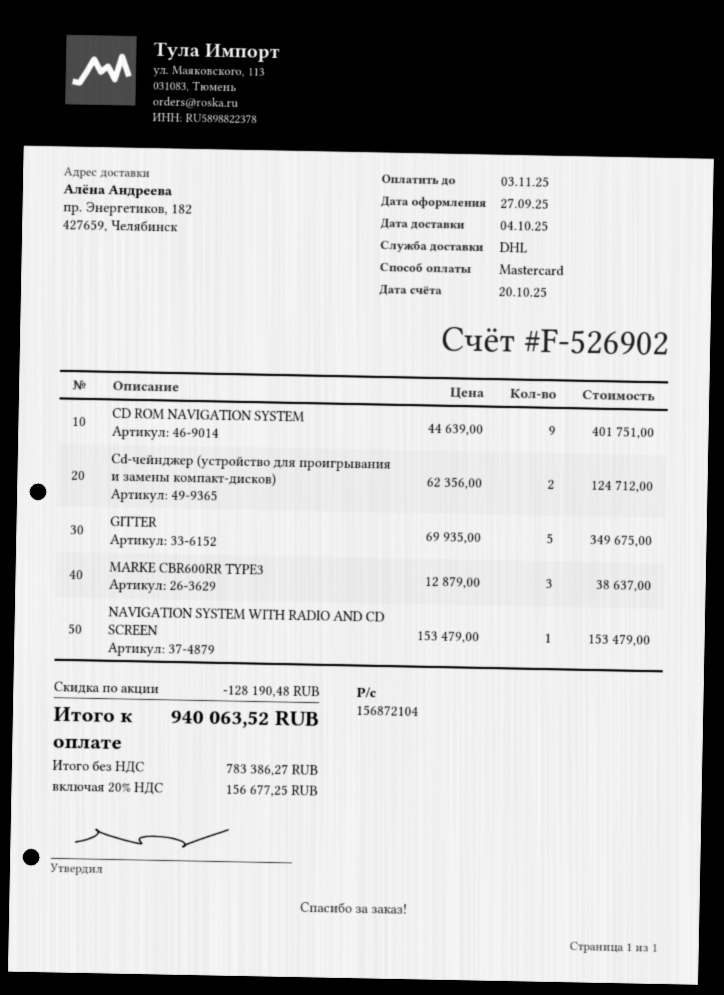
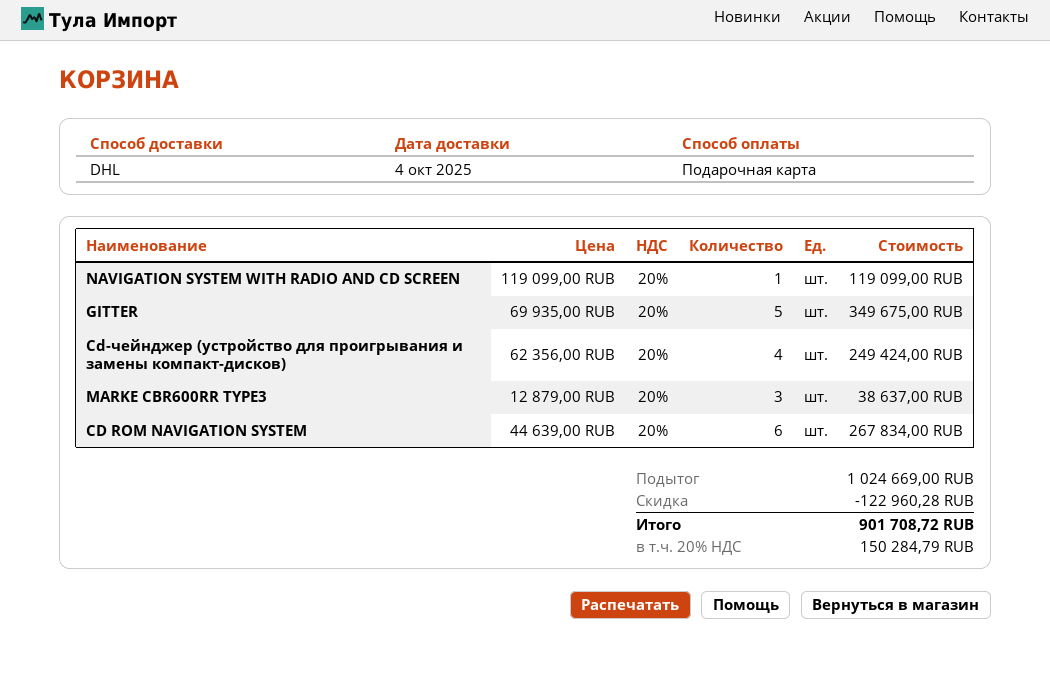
payment method: Mastercard -> gift card
CD ROM NAVIGATION SYSTEM: 9 x 44639.00 = 401751.00 -> 6 x 44639.00 = 267834.00
Cd-чейнджер (устройство для проигрывания и замены компакт-дисков): 2 x 62356.00 = 124712.00 -> 4 x 62356.00 = 249424.00
NAVIGATION SYSTEM WITH RADIO AND CD SCREEN: 1 x 153479.00 = 153479.00 -> 1 x 119099.00 = 119099.00
discount: 128190.48 -> 122960.28
tax: 20% = 156677.25 -> 20% = 150284.79
total: 940063.52 -> 901708.72

